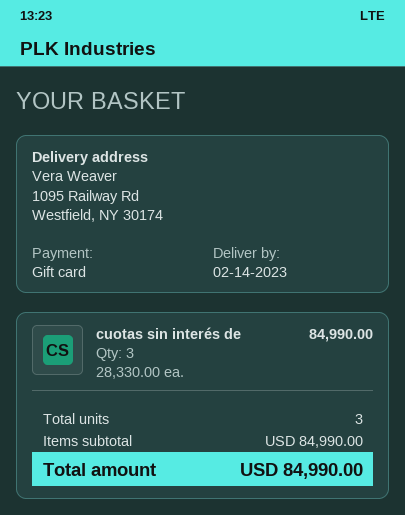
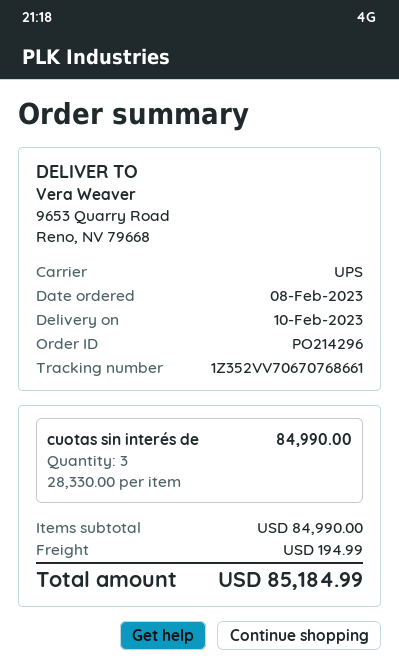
delivery date: 2023-02-14 -> 2023-02-10
ship to: 1095 Railway Rd, Westfield, NY 30174 -> 9653 Quarry Road, Reno, NV 79668
shipping: none -> 194.99
total: 84990.00 -> 85184.99

